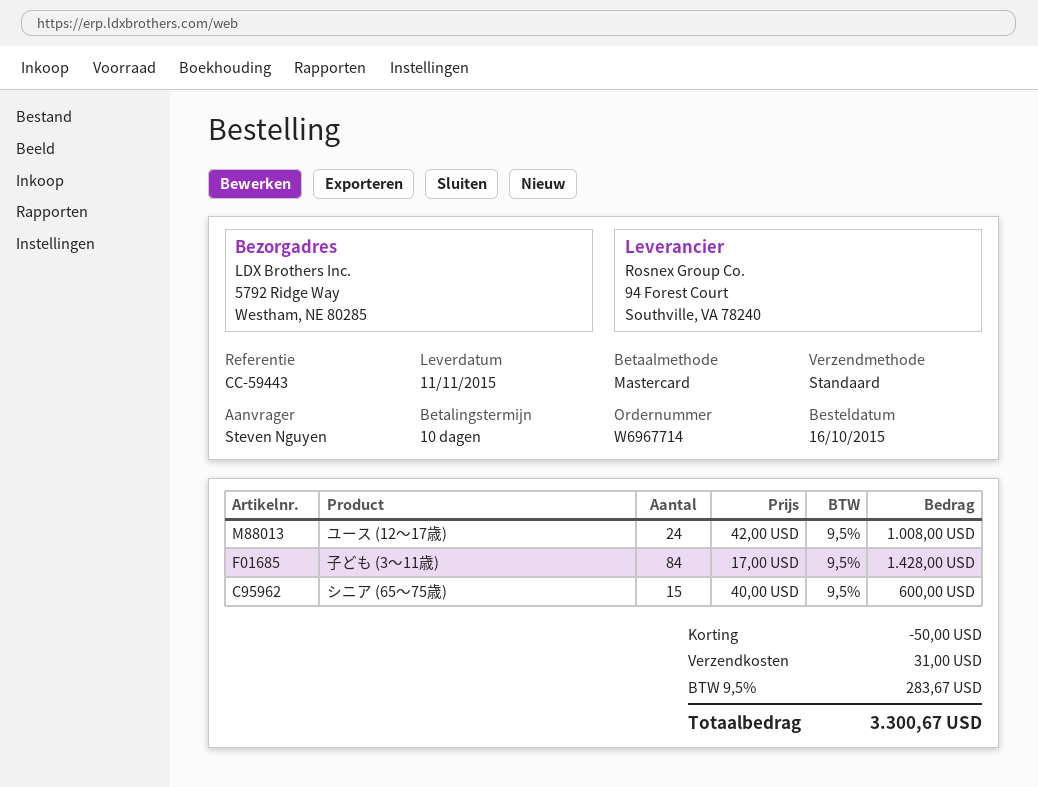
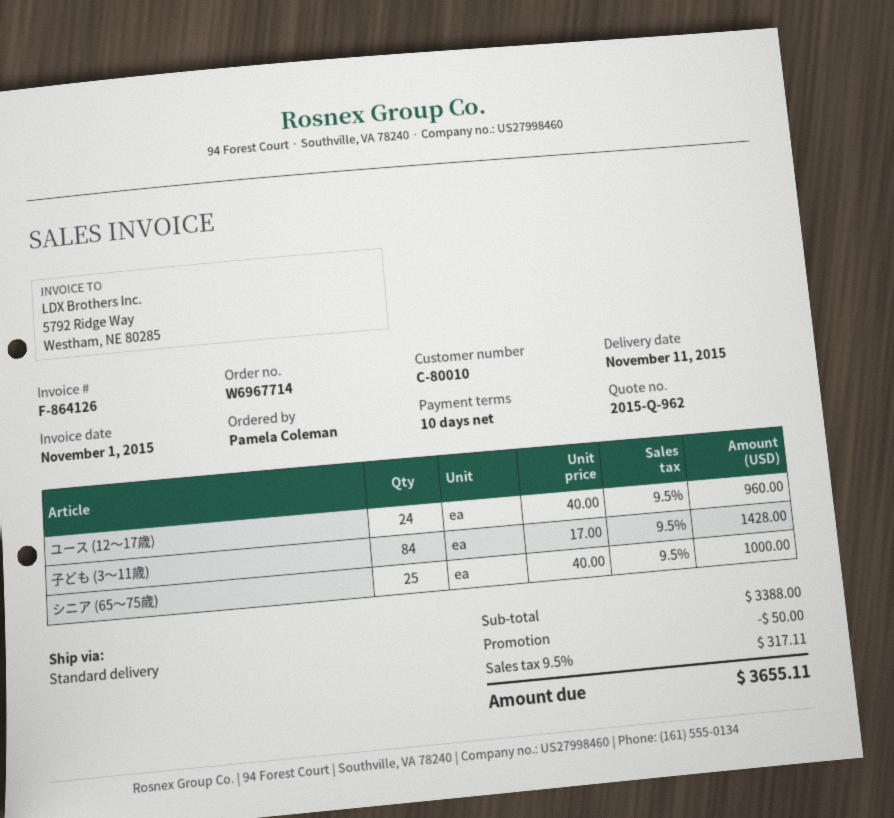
ordered by: Steven Nguyen -> Pamela Coleman
ユース (12〜17歳): 24 x 42.00 = 1008.00 -> 24 x 40.00 = 960.00
シニア (65〜75歳): 15 x 40.00 = 600.00 -> 25 x 40.00 = 1000.00
shipping: 31.00 -> none
tax: 9.5% = 283.67 -> 9.5% = 317.11
total: 3300.67 -> 3655.11

